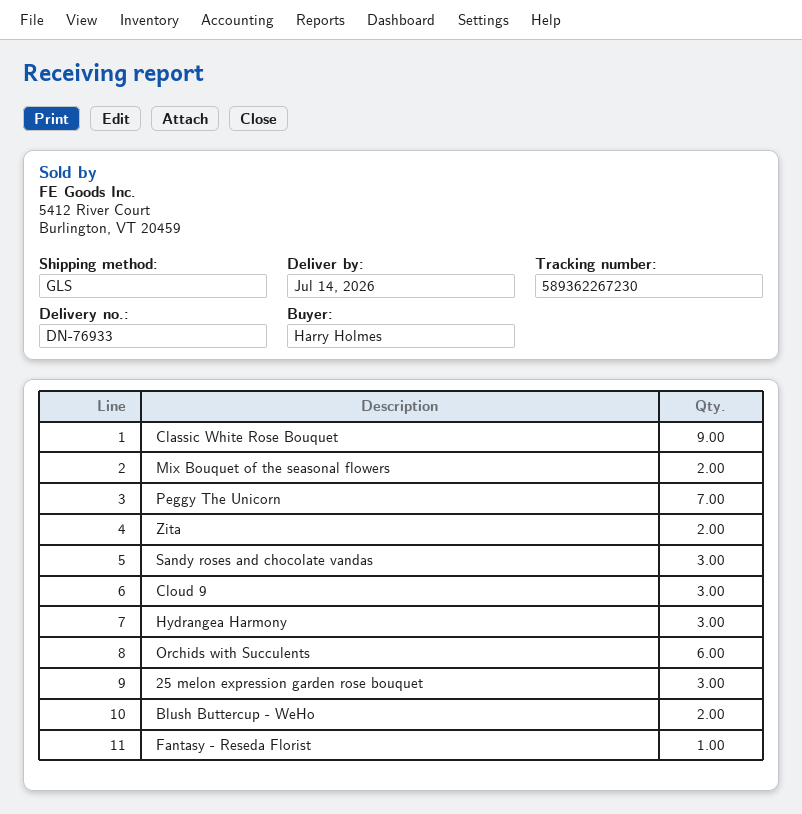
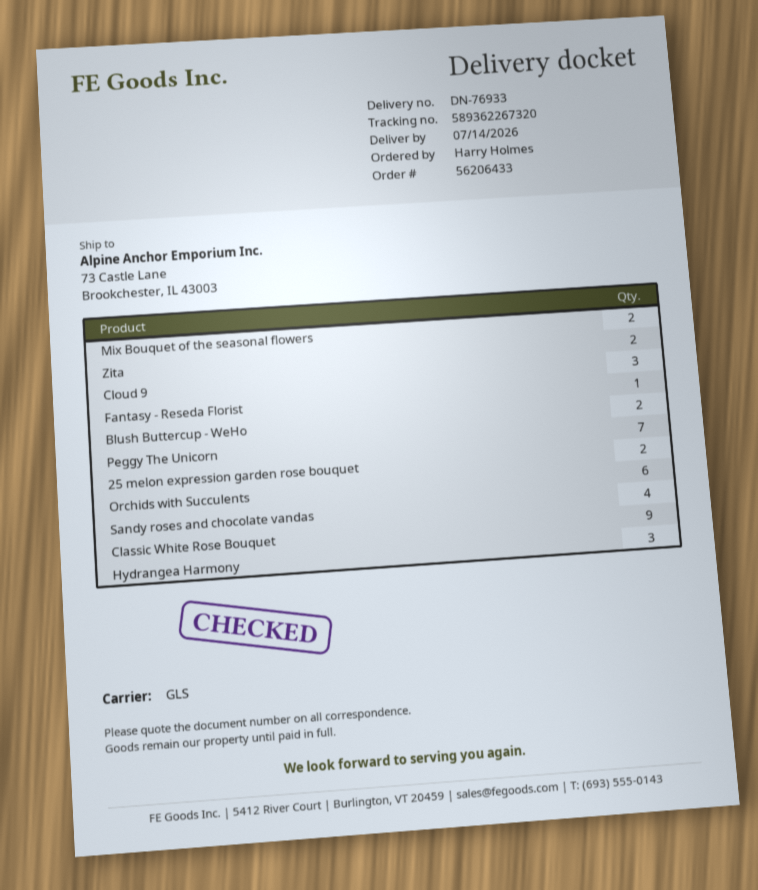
tracking number: 589362267230 -> 589362267320
Sandy roses and chocolate vandas: 3 -> 4
25 melon expression garden rose bouquet: 3 -> 2

